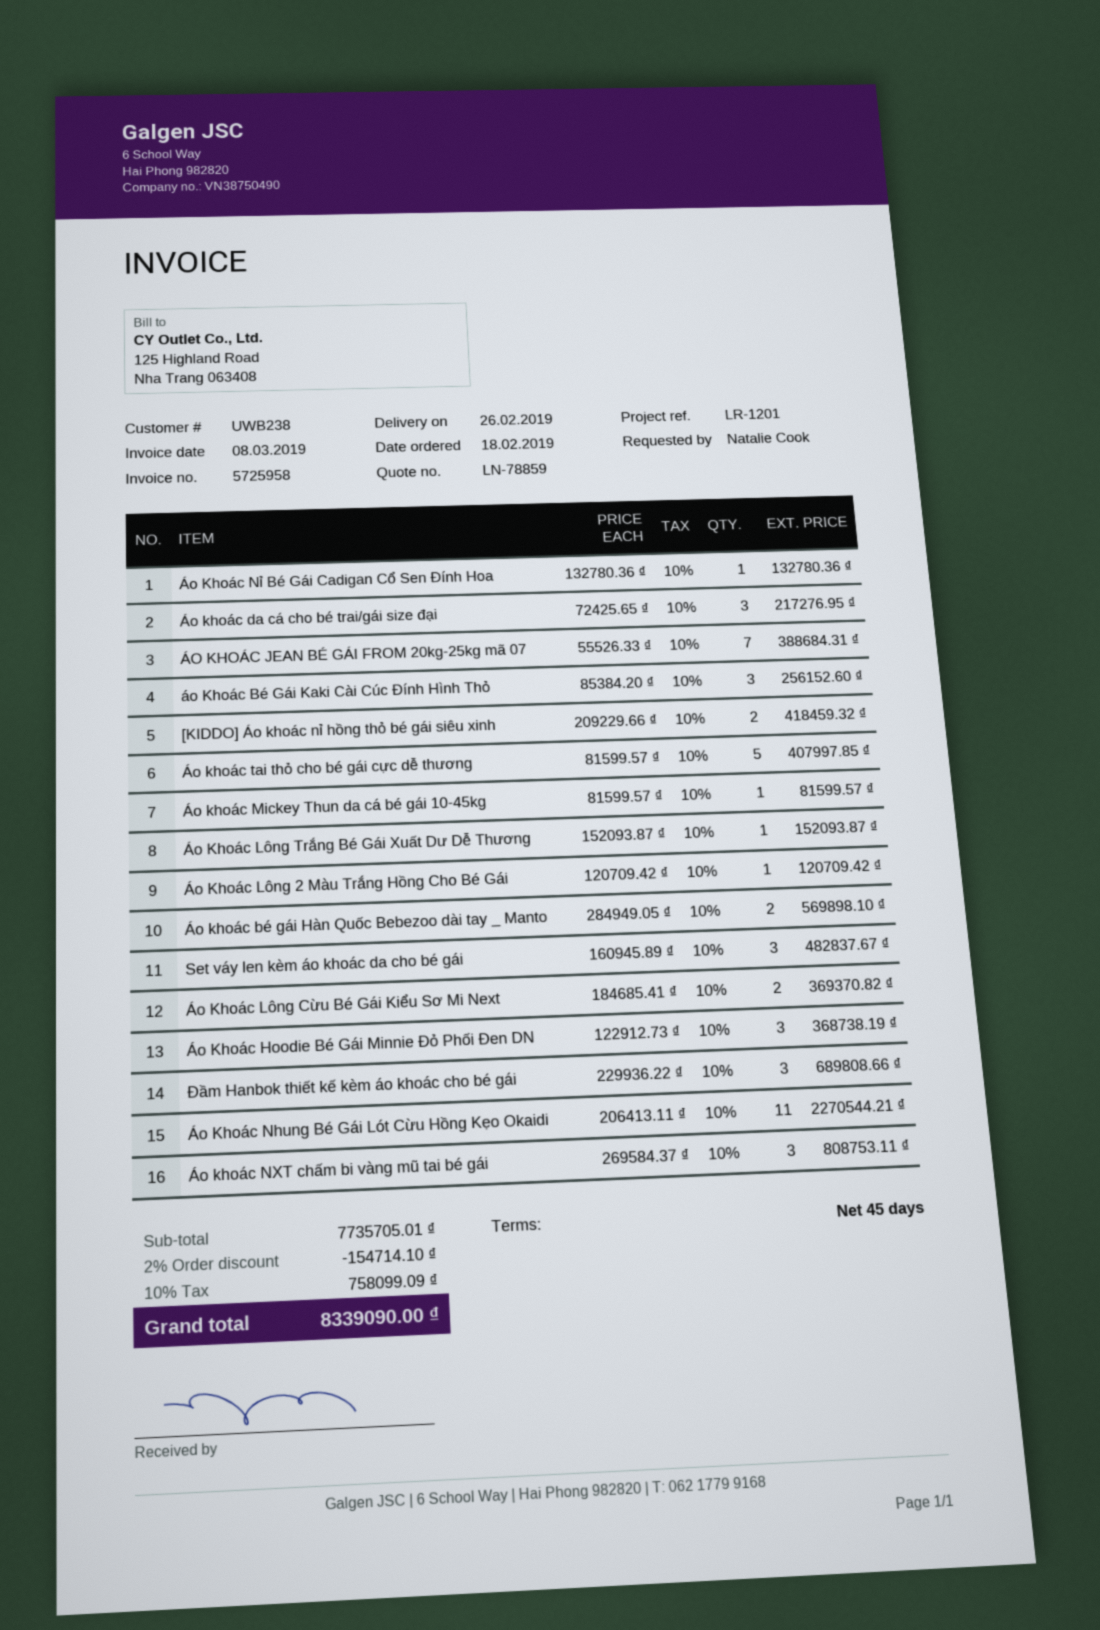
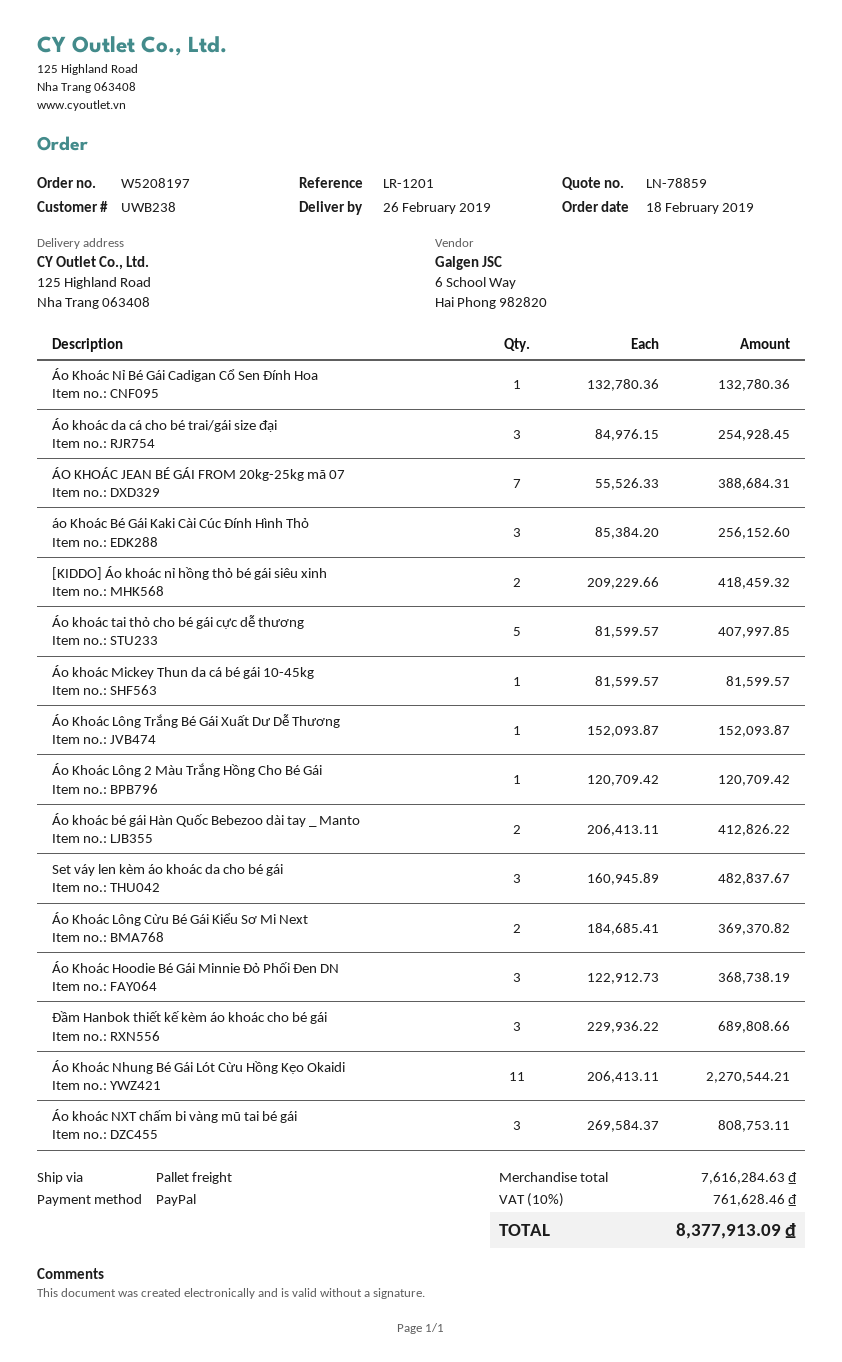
Áo khoác da cá cho bé trai/gái size đại: 3 x 72425.65 = 217276.95 -> 3 x 84976.15 = 254928.45
Áo khoác bé gái Hàn Quốc Bebezoo dài tay _ Manto: 2 x 284949.05 = 569898.10 -> 2 x 206413.11 = 412826.22
subtotal: 7735705.01 -> 7616284.63
discount: 2% = 154714.10 -> none
tax: 10% = 758099.09 -> 10% = 761628.46
total: 8339090.00 -> 8377913.09

